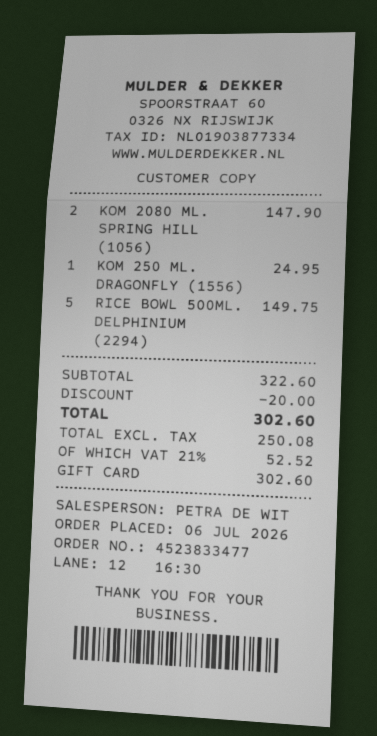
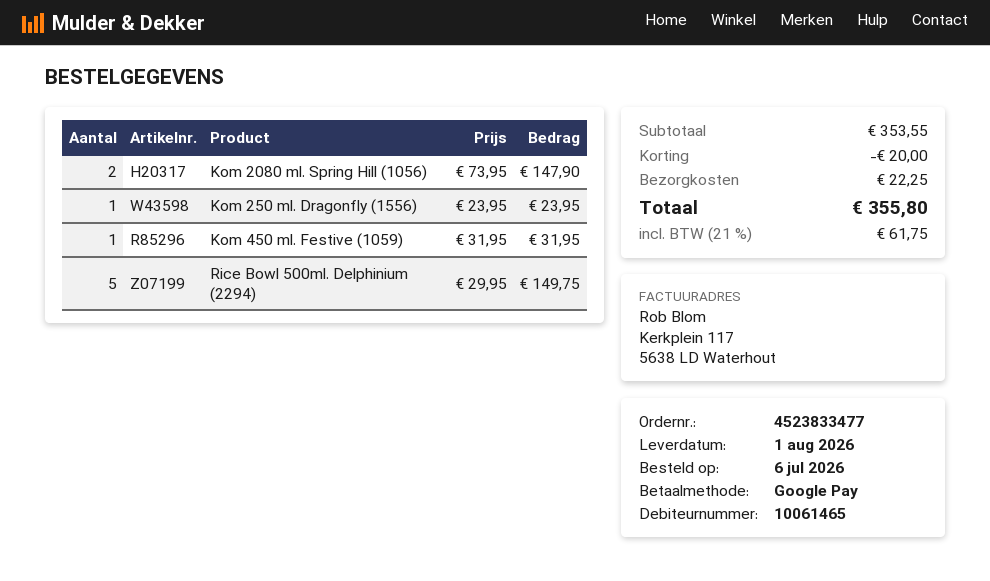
payment method: gift card -> Google Pay
KOM 250 ML. DRAGONFLY (1556): 1 for 24.95 -> 1 for 23.95
Kom 450 ml. Festive (1059): none -> 1 for 31.95
subtotal: 322.60 -> 353.55
shipping: none -> 22.25
tax: 21% = 52.52 -> 21% = 61.75
total: 302.60 -> 355.80

